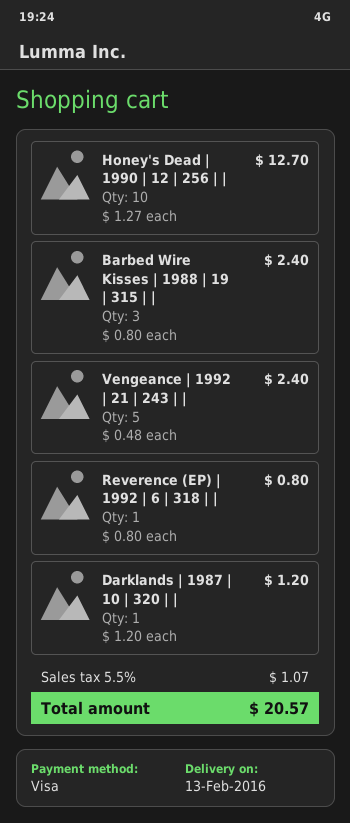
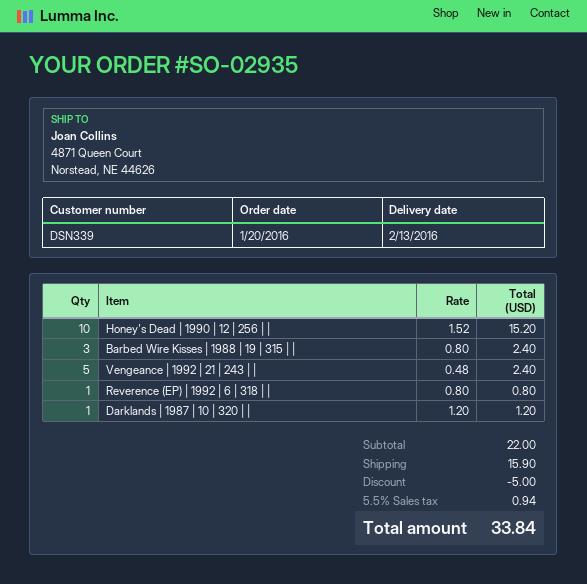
Honey's Dead | 1990 | 12 | 256 | |: 10 x 1.27 = 12.70 -> 10 x 1.52 = 15.20
discount: none -> 5.00
shipping: none -> 15.90
tax: 5.5% = 1.07 -> 5.5% = 0.94
total: 20.57 -> 33.84

